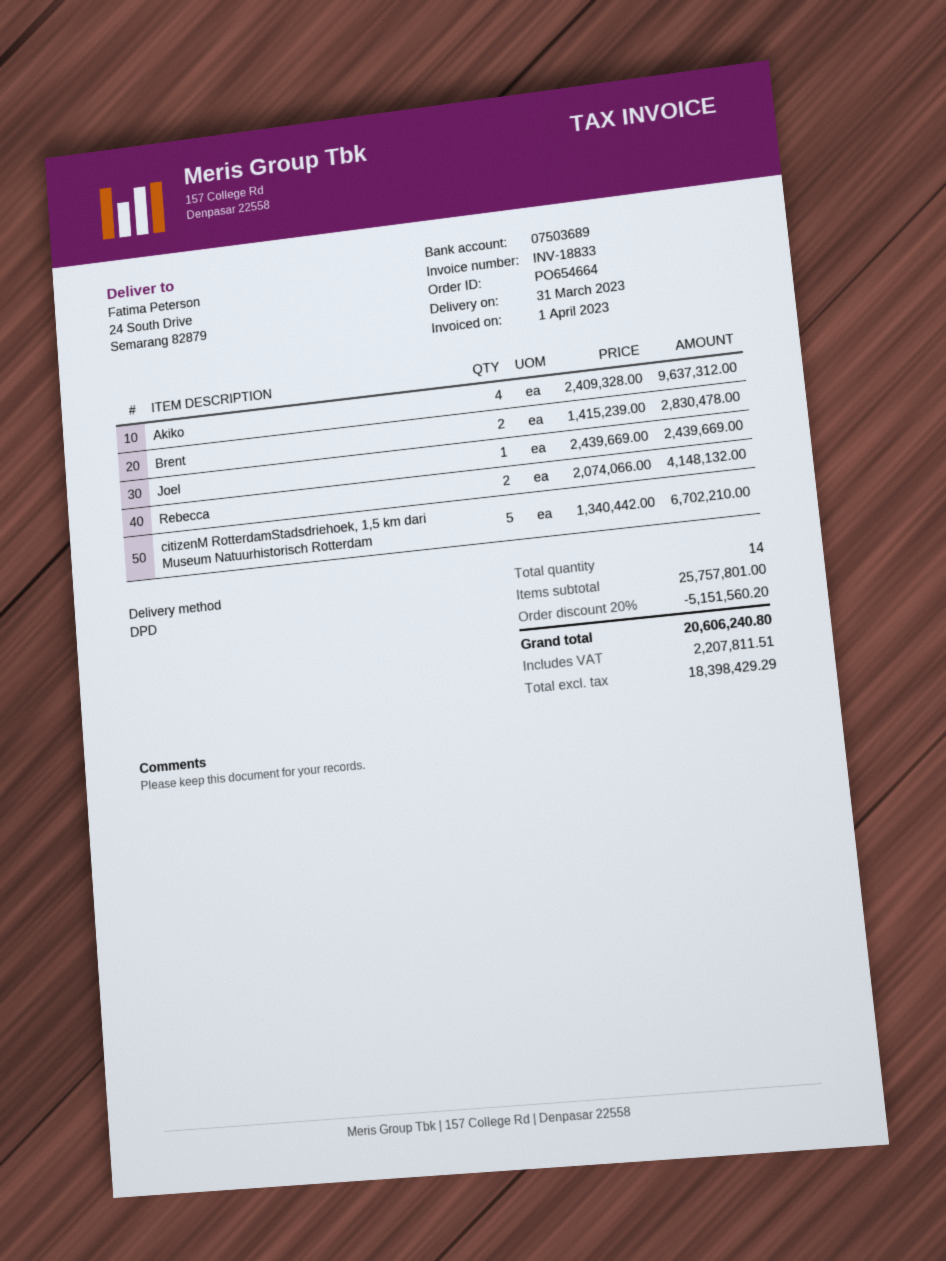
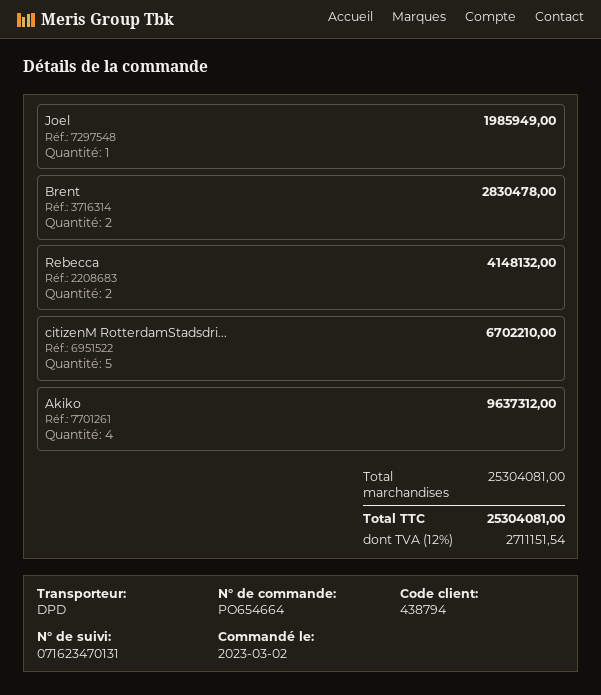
Joel: 1 for 2439669.00 -> 1 for 1985949.00
subtotal: 25757801.00 -> 25304081.00
discount: 20% = 5151560.20 -> none
tax: 2207811.51 -> 2711151.54
total: 20606240.80 -> 25304081.00

